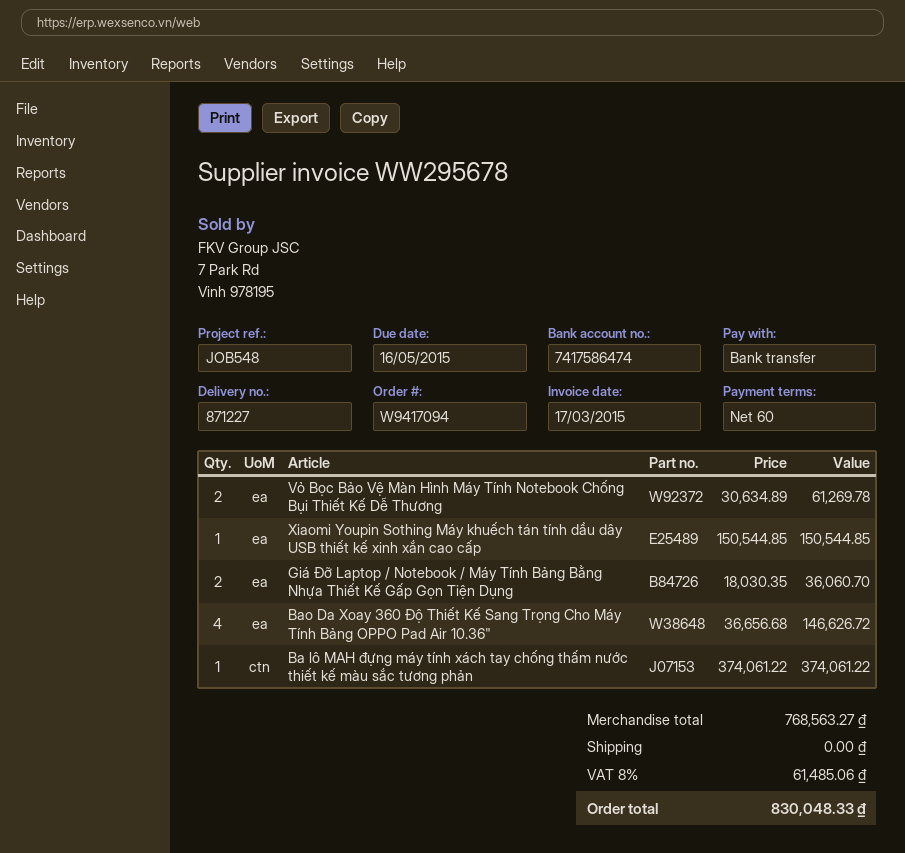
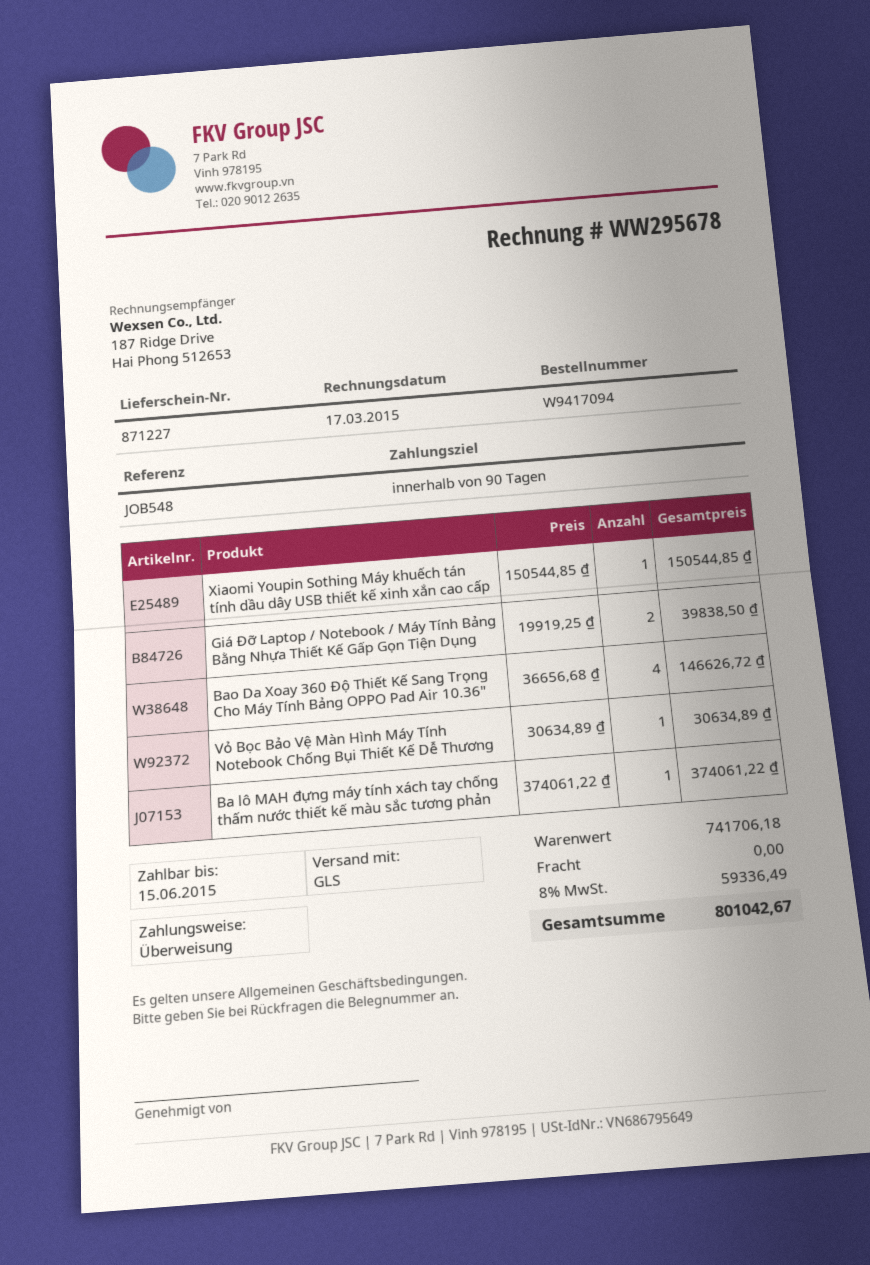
payment terms: 60 days -> 90 days
due date: 2015-05-16 -> 2015-06-15
Vỏ Bọc Bảo Vệ Màn Hình Máy Tính Notebook Chống Bụi Thiết Kế Dễ Thương: 2 x 30634.89 = 61269.78 -> 1 x 30634.89 = 30634.89
Giá Đỡ Laptop / Notebook / Máy Tính Bảng Bằng Nhựa Thiết Kế Gấp Gọn Tiện Dụng: 2 x 18030.35 = 36060.70 -> 2 x 19919.25 = 39838.50
subtotal: 768563.27 -> 741706.18
tax: 8% = 61485.06 -> 8% = 59336.49
total: 830048.33 -> 801042.67

